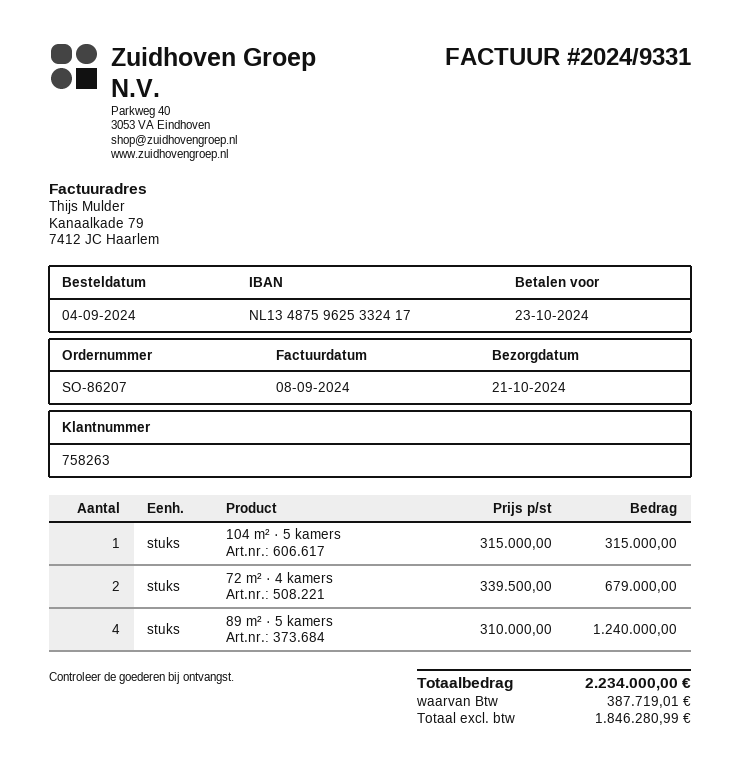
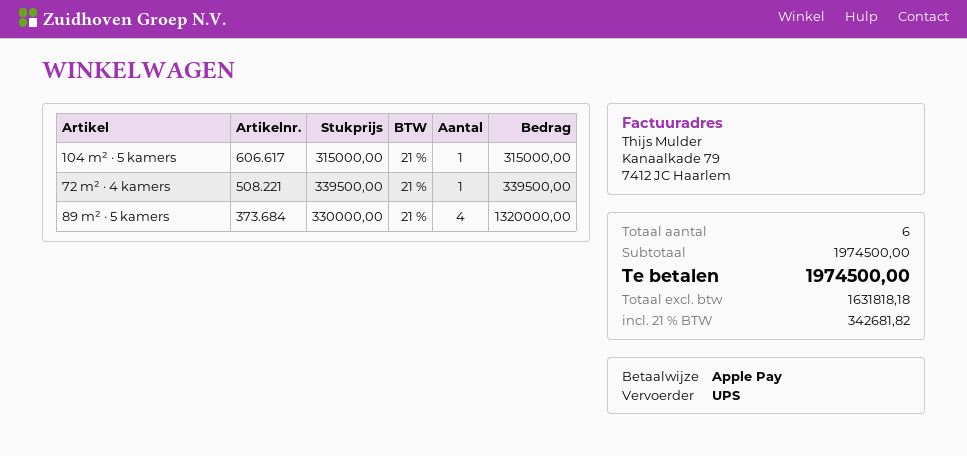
72 m² · 4 kamers: 2 x 339500.00 = 679000.00 -> 1 x 339500.00 = 339500.00
89 m² · 5 kamers: 4 x 310000.00 = 1240000.00 -> 4 x 330000.00 = 1320000.00
net: 1846280.99 -> 1631818.18
tax: 387719.01 -> 342681.82
total: 2234000.00 -> 1974500.00

